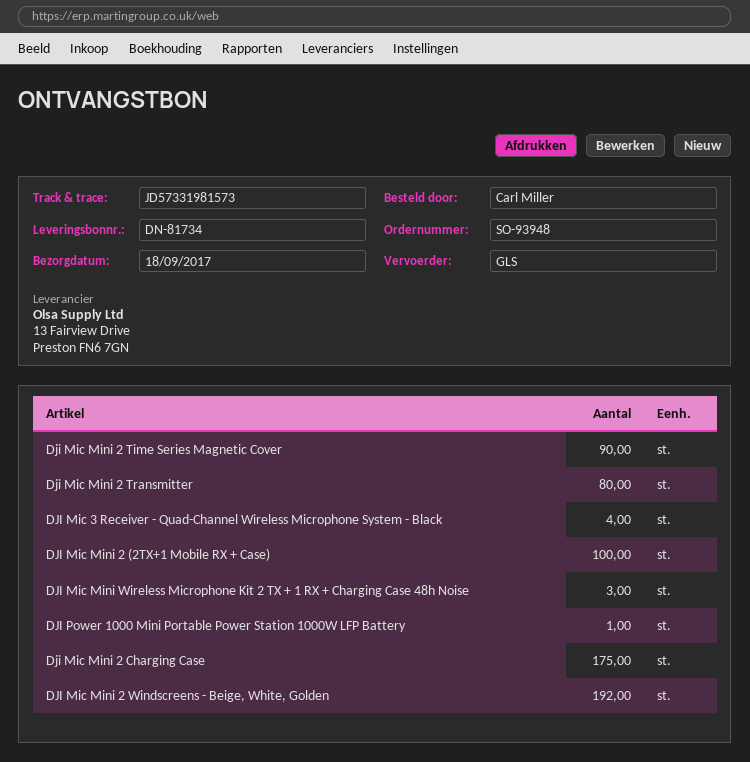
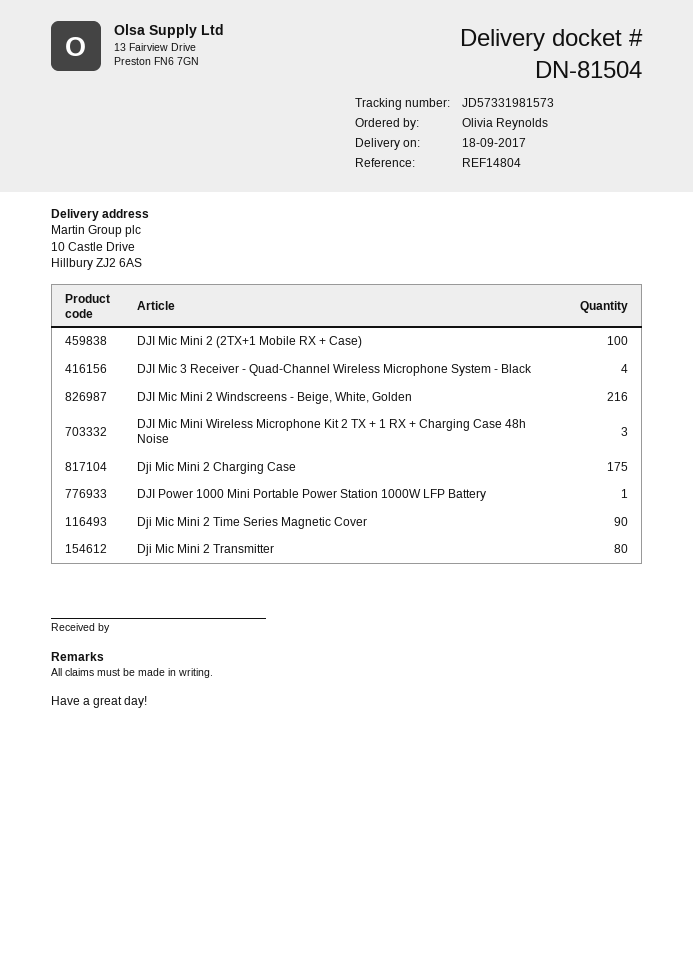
delivery note number: DN-81734 -> DN-81504
ordered by: Carl Miller -> Olivia Reynolds
DJI Mic Mini 2 Windscreens - Beige, White, Golden: 192 -> 216

